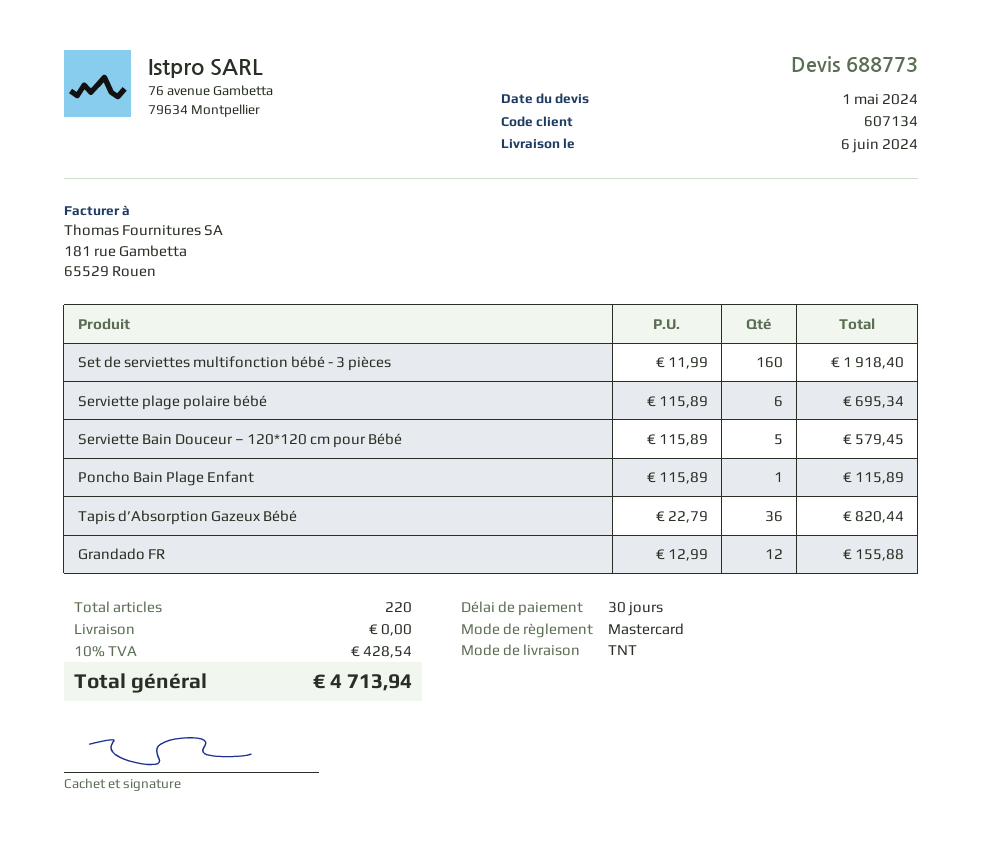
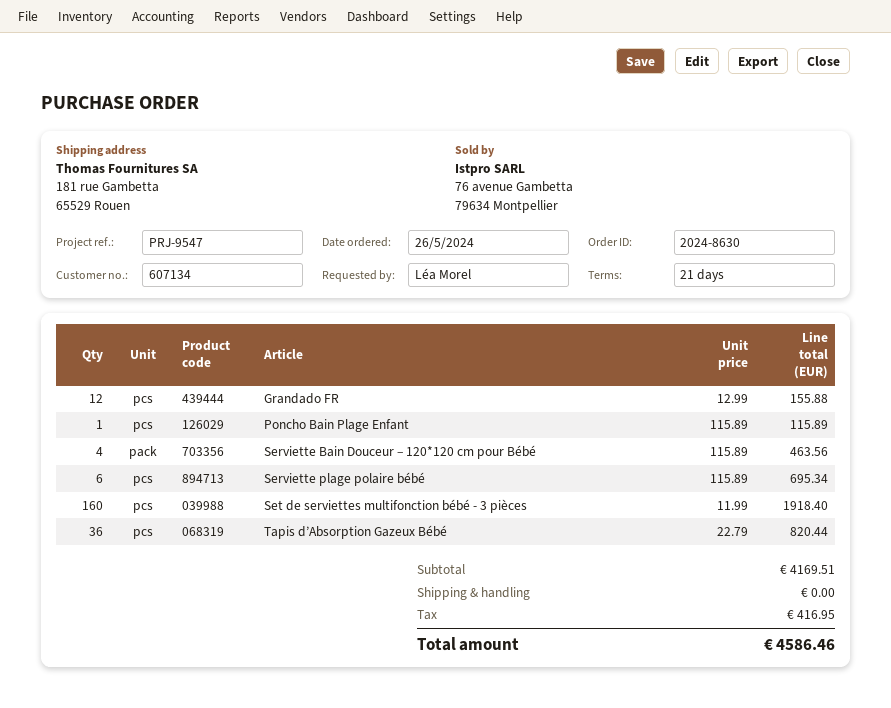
payment terms: 30 days -> 21 days
Serviette Bain Douceur – 120*120 cm pour Bébé: 5 x 115.89 = 579.45 -> 4 x 115.89 = 463.56
tax: 428.54 -> 416.95
total: 4713.94 -> 4586.46

